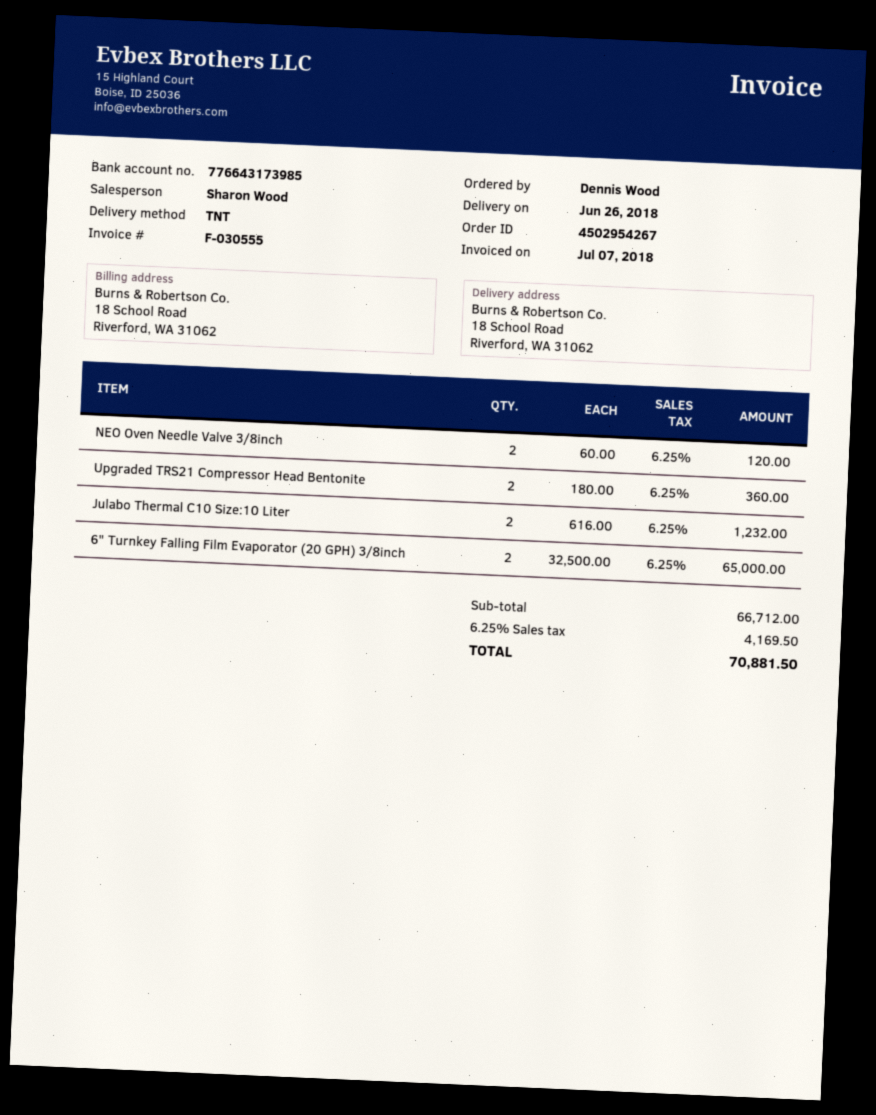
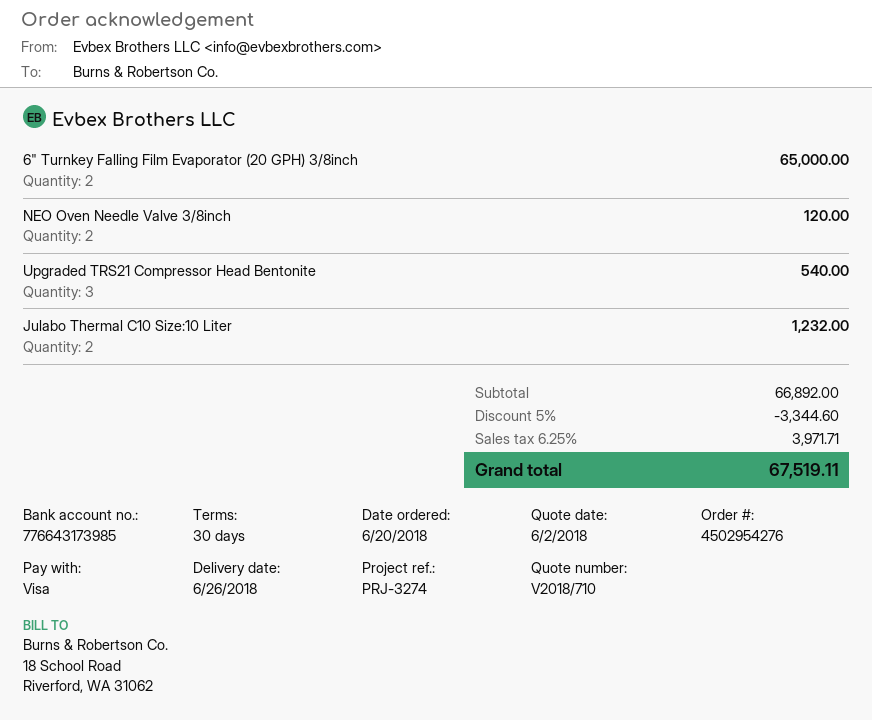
order number: 4502954267 -> 4502954276
Upgraded TRS21 Compressor Head Bentonite: 2 for 360.00 -> 3 for 540.00
subtotal: 66712.00 -> 66892.00
discount: none -> 5% = 3344.60
tax: 6.25% = 4169.50 -> 6.25% = 3971.71
total: 70881.50 -> 67519.11

